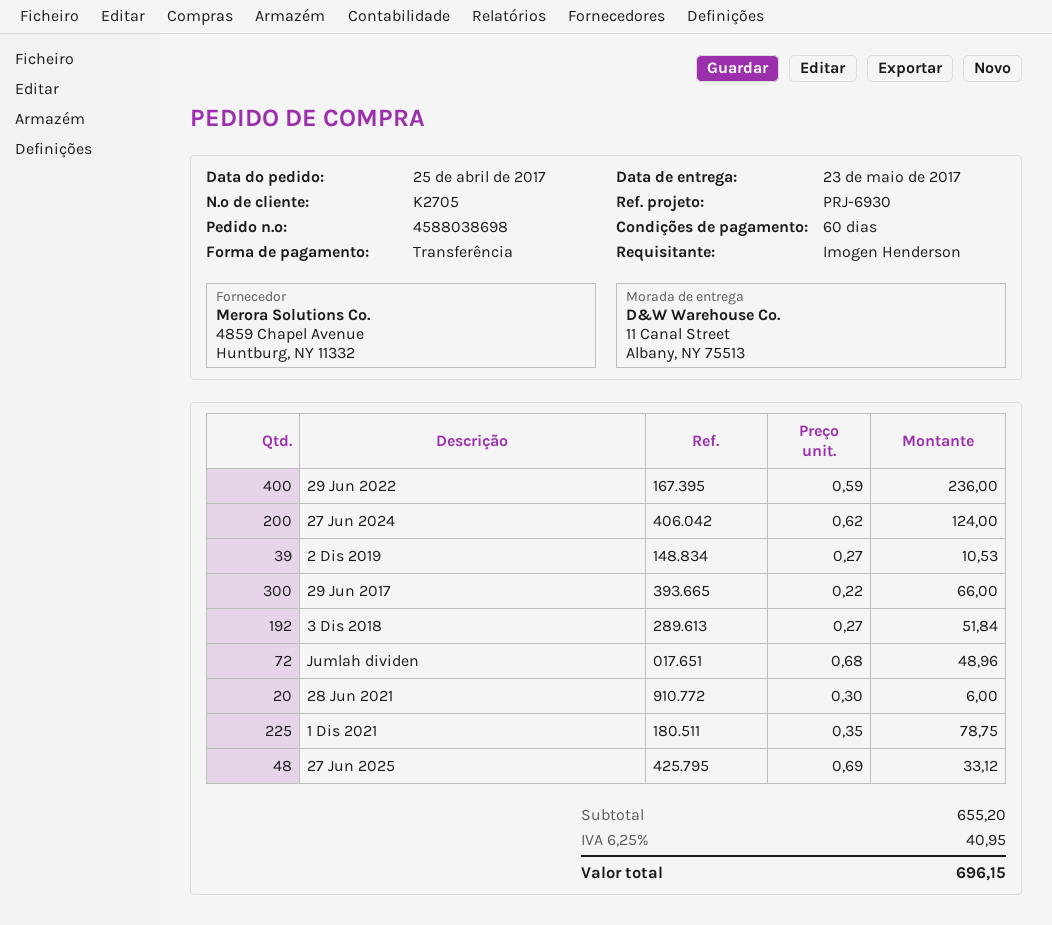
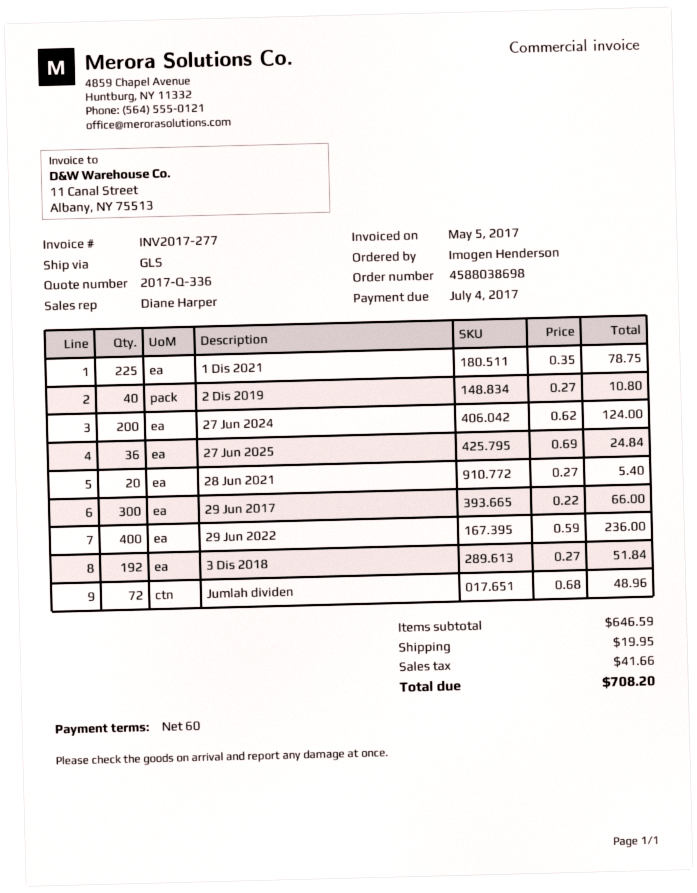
2 Dis 2019: 39 x 0.27 = 10.53 -> 40 x 0.27 = 10.80
28 Jun 2021: 20 x 0.30 = 6.00 -> 20 x 0.27 = 5.40
27 Jun 2025: 48 x 0.69 = 33.12 -> 36 x 0.69 = 24.84
subtotal: 655.20 -> 646.59
shipping: none -> 19.95
tax: 40.95 -> 41.66
total: 696.15 -> 708.20

